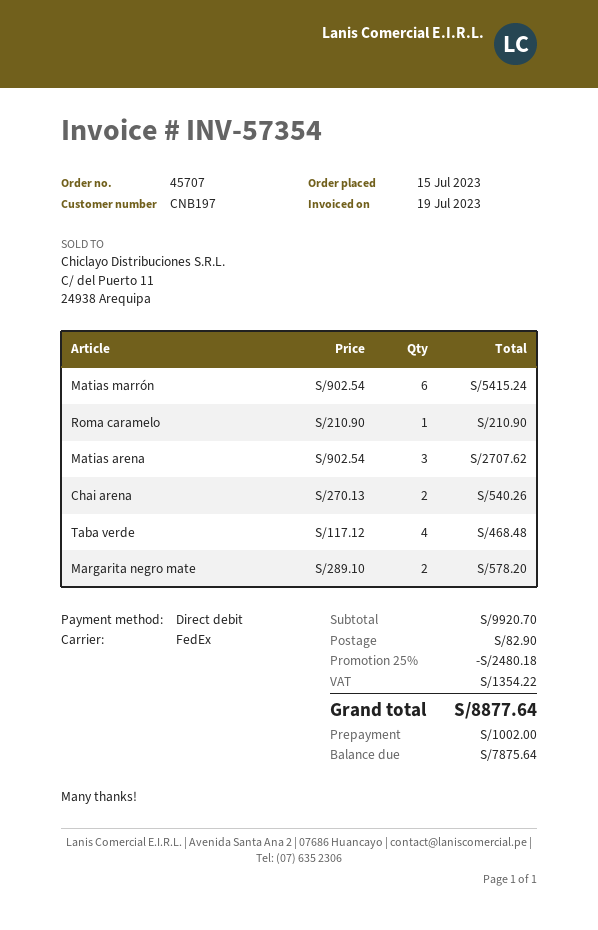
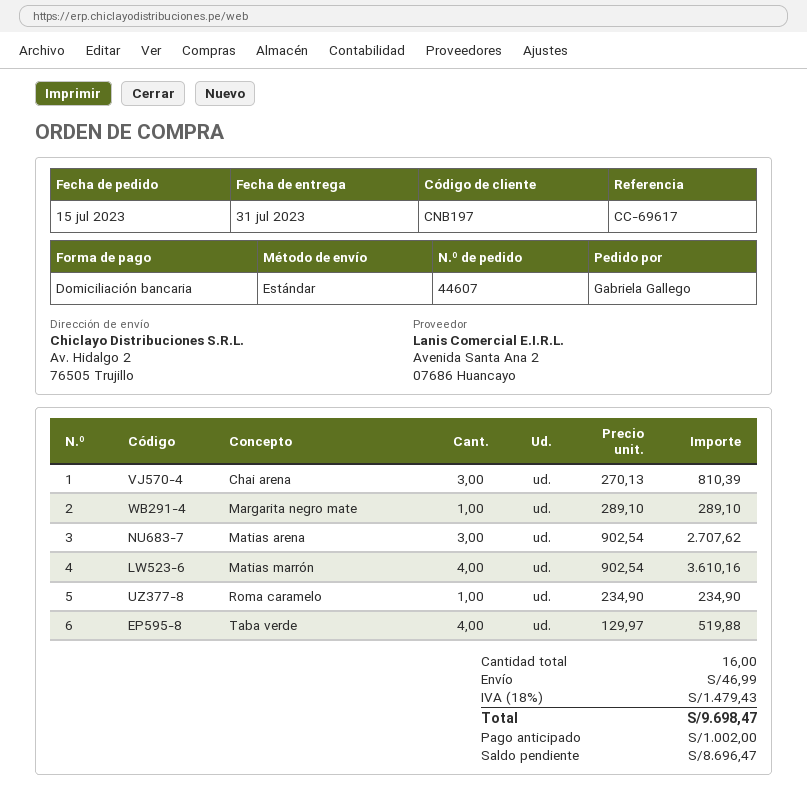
order number: 45707 -> 44607
shipping method: FedEx -> standard
Matias marrón: 6 x 902.54 = 5415.24 -> 4 x 902.54 = 3610.16
Roma caramelo: 1 x 210.90 = 210.90 -> 1 x 234.90 = 234.90
Chai arena: 2 x 270.13 = 540.26 -> 3 x 270.13 = 810.39
Taba verde: 4 x 117.12 = 468.48 -> 4 x 129.97 = 519.88
Margarita negro mate: 2 x 289.10 = 578.20 -> 1 x 289.10 = 289.10
discount: 25% = 2480.18 -> none
shipping: 82.90 -> 46.99
tax: 1354.22 -> 1479.43
total: 8877.64 -> 9698.47
balance: 7875.64 -> 8696.47

